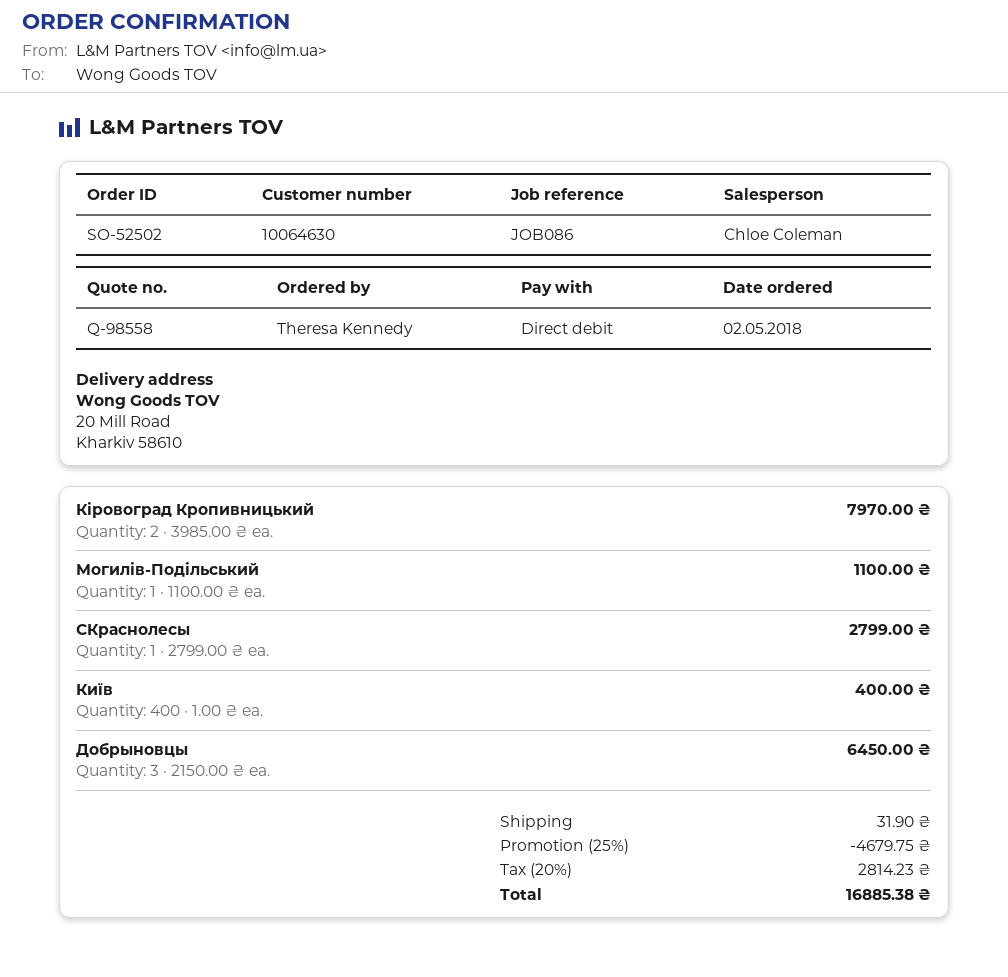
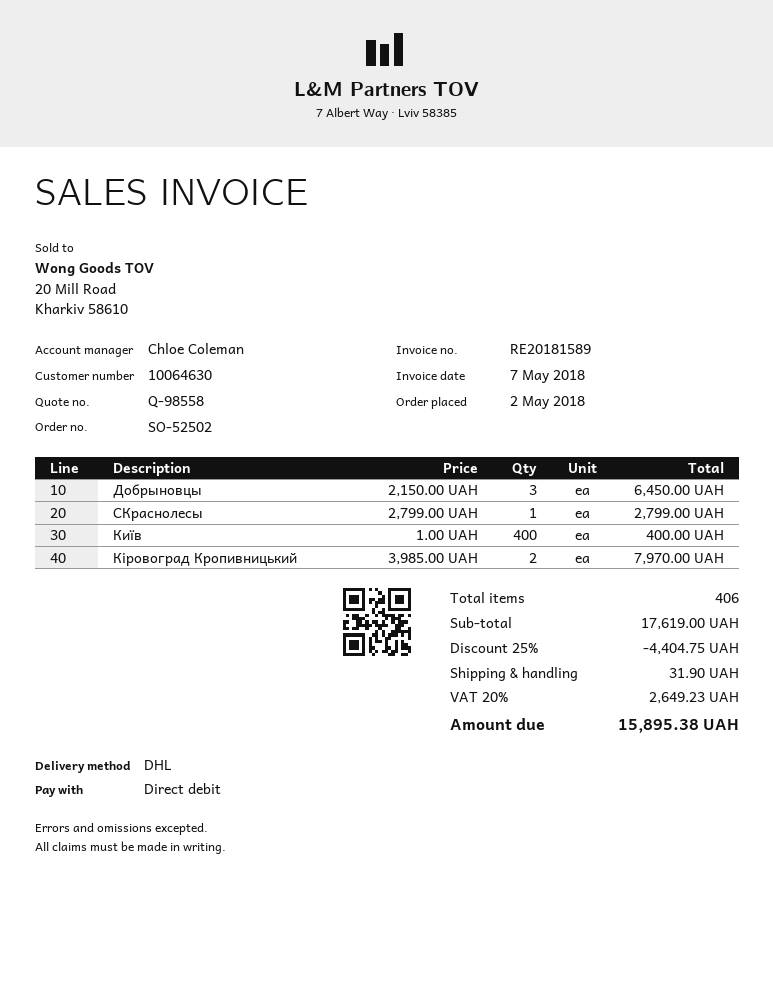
Могилів-Подільський: 1 x 1100.00 = 1100.00 -> none
discount: 25% = 4679.75 -> 25% = 4404.75
tax: 20% = 2814.23 -> 20% = 2649.23
total: 16885.38 -> 15895.38

